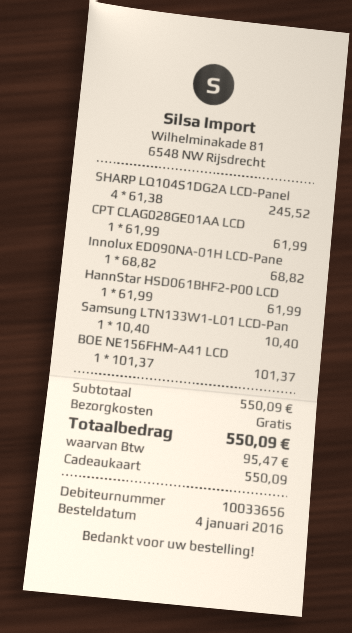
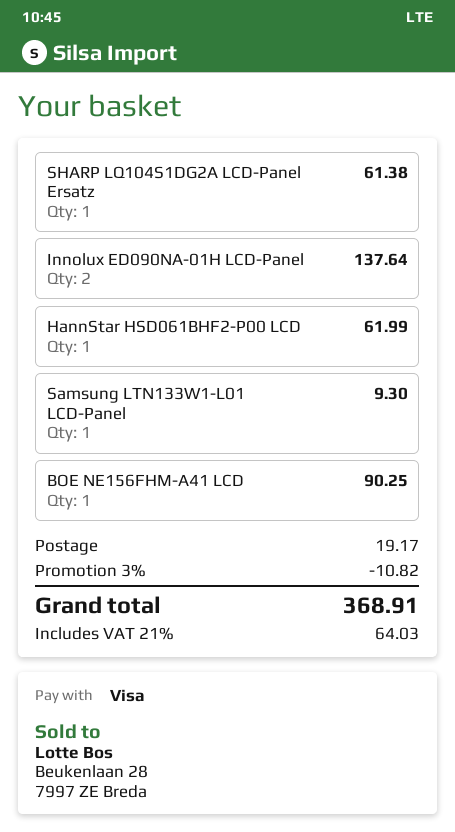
payment method: gift card -> Visa
SHARP LQ104S1DG2A LCD-Panel: 4 for 245.52 -> 1 for 61.38
CPT CLAG028GE01AA LCD: 1 for 61.99 -> none
Innolux ED090NA-01H LCD-Pane: 1 for 68.82 -> 2 for 137.64
Samsung LTN133W1-L01 LCD-Pan: 1 for 10.40 -> 1 for 9.30
BOE NE156FHM-A41 LCD: 1 for 101.37 -> 1 for 90.25
discount: none -> 3% = 10.82
shipping: 0.00 -> 19.17
tax: 95.47 -> 64.03
total: 550.09 -> 368.91

